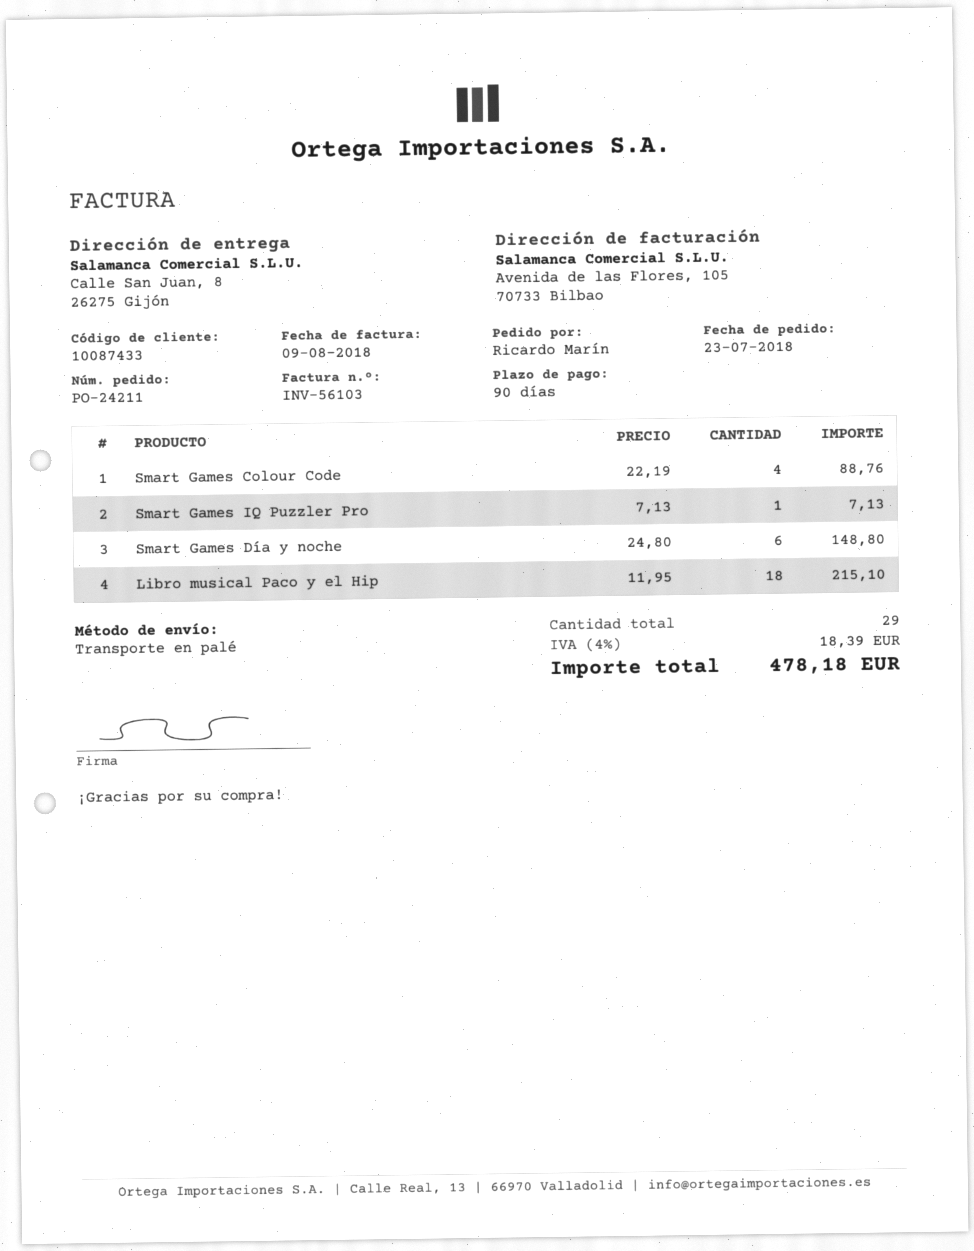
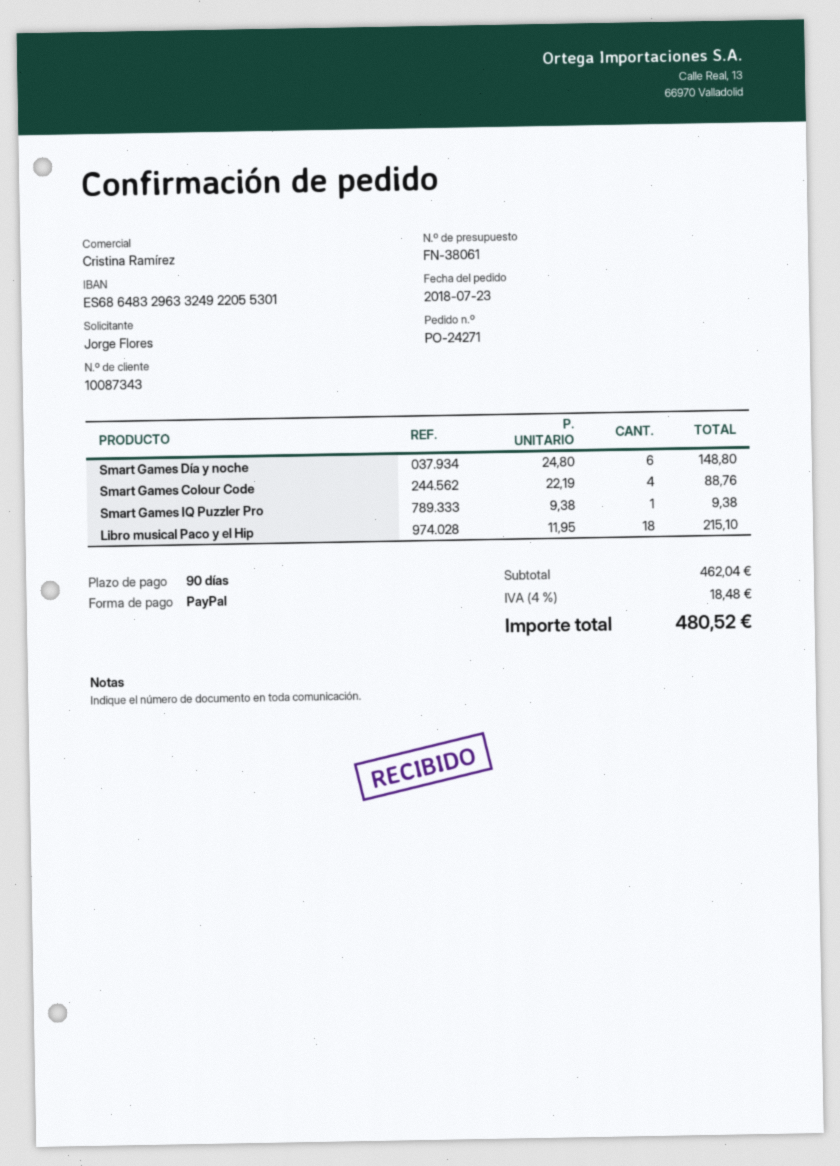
order number: PO-24211 -> PO-24271
customer number: 10087433 -> 10087343
ordered by: Ricardo Marín -> Jorge Flores
Smart Games IQ Puzzler Pro: 1 x 7.13 = 7.13 -> 1 x 9.38 = 9.38
tax: 4% = 18.39 -> 4% = 18.48
total: 478.18 -> 480.52

